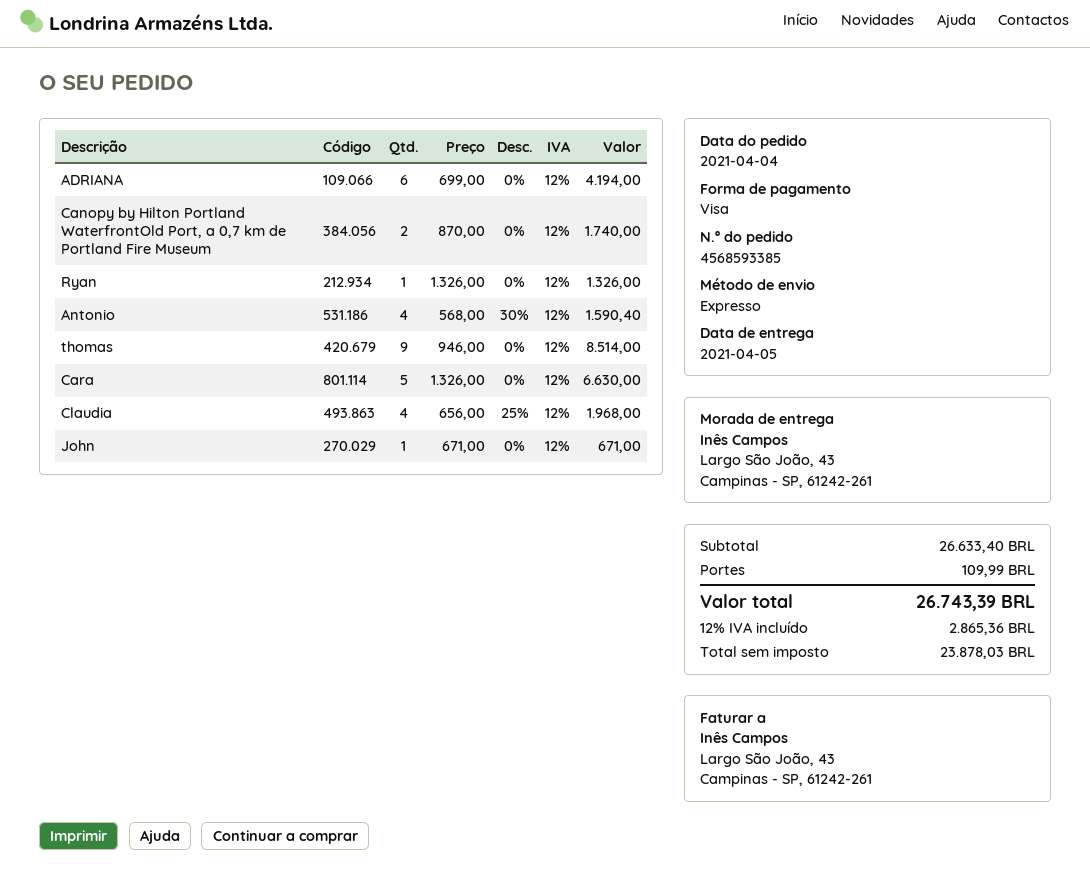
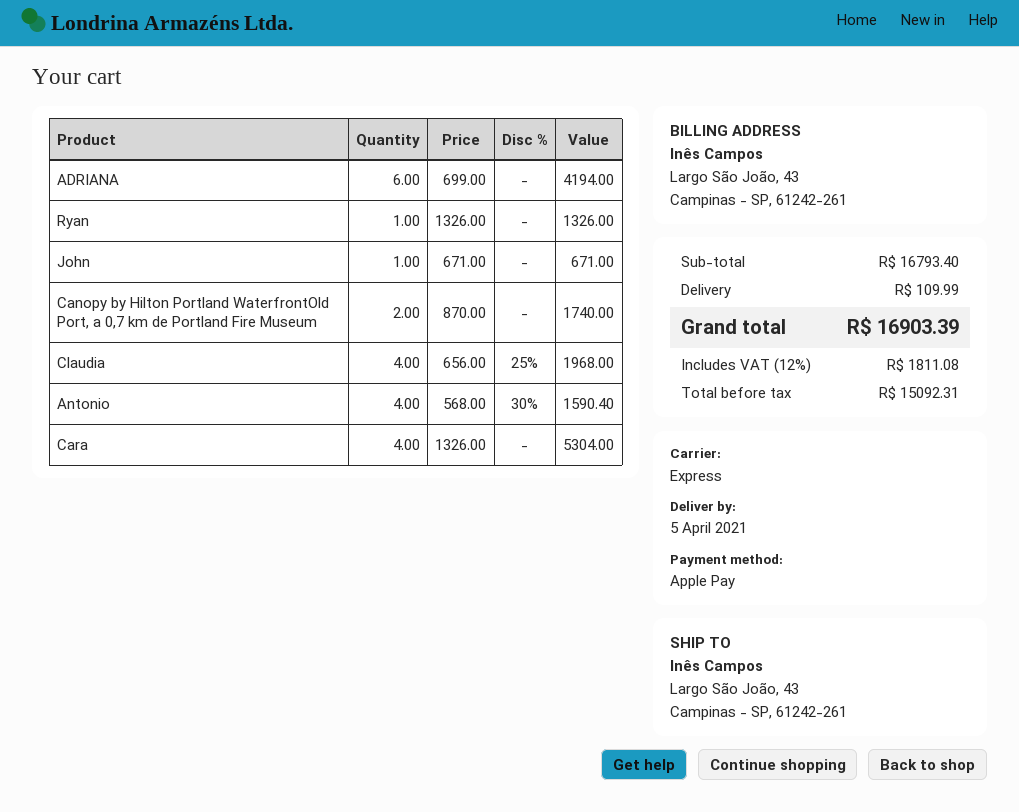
payment method: Visa -> Apple Pay
thomas: 9 x 946.00 = 8514.00 -> none
Cara: 5 x 1326.00 = 6630.00 -> 4 x 1326.00 = 5304.00
subtotal: 26633.40 -> 16793.40
net: 23878.03 -> 15092.31
tax: 12% = 2865.36 -> 12% = 1811.08
total: 26743.39 -> 16903.39

